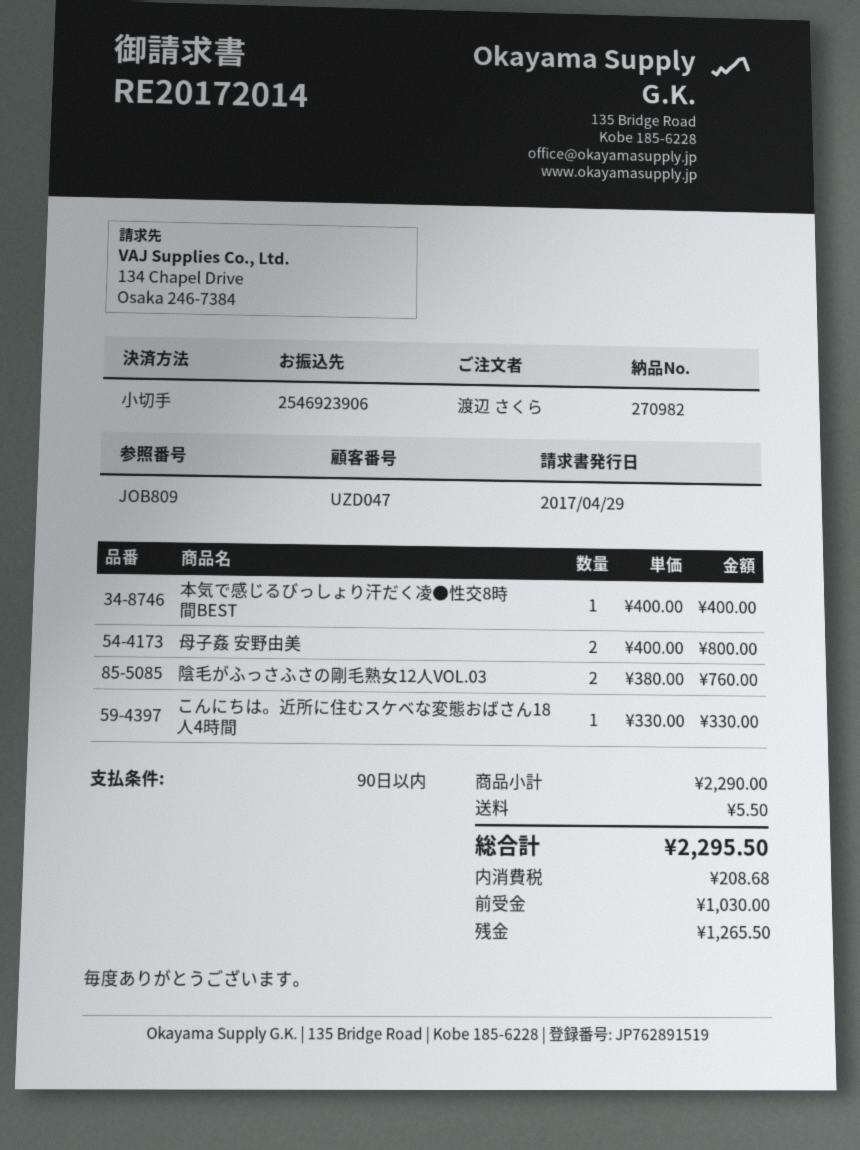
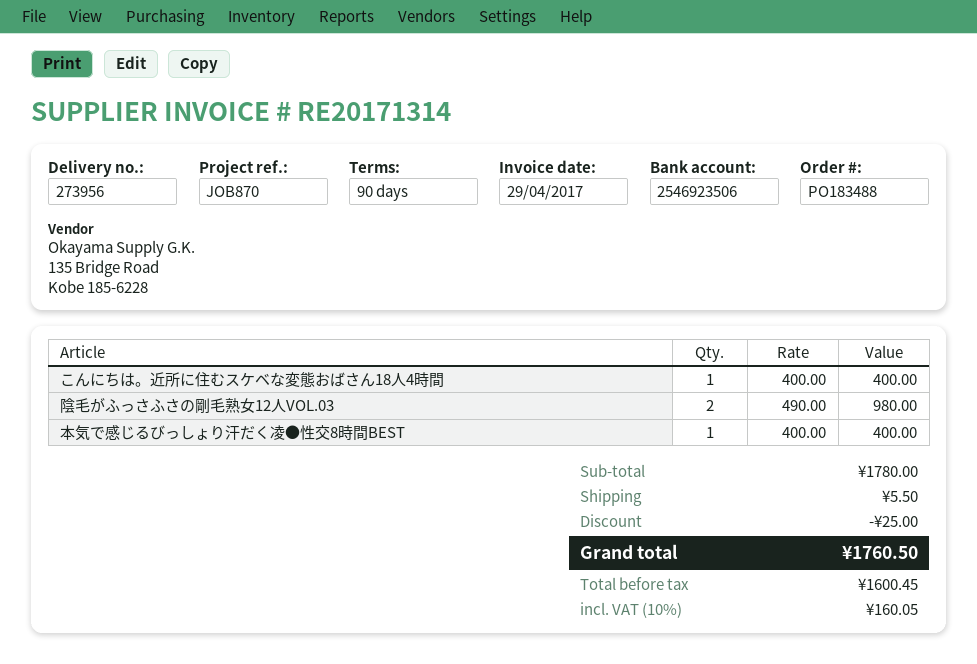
delivery note number: 270982 -> 273956
invoice number: RE20172014 -> RE20171314
reference: JOB809 -> JOB870
bank account: 2546923906 -> 2546923506
母子姦 安野由美: 2 x 400.00 = 800.00 -> none
陰毛がふっさふさの剛毛熟女12人VOL.03: 2 x 380.00 = 760.00 -> 2 x 490.00 = 980.00
こんにちは。近所に住むスケベな変態おばさん18人4時間: 1 x 330.00 = 330.00 -> 1 x 400.00 = 400.00
subtotal: 2290.00 -> 1780.00
discount: none -> 25.00
tax: 208.68 -> 160.05
total: 2295.50 -> 1760.50

